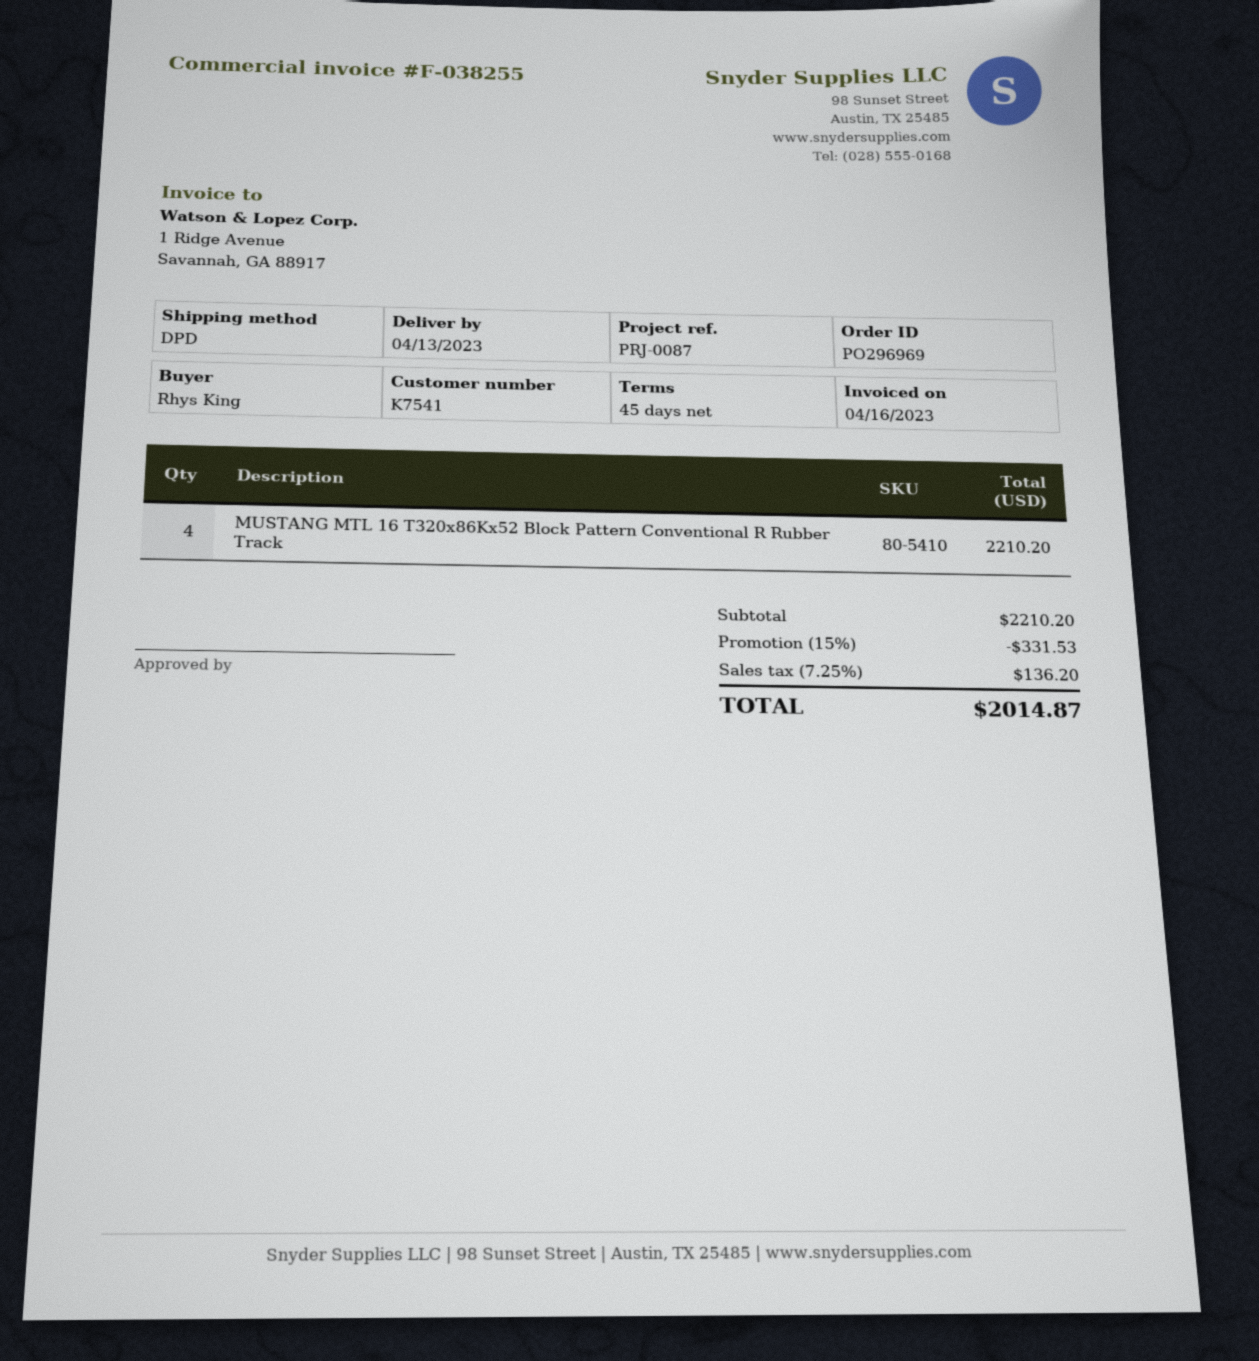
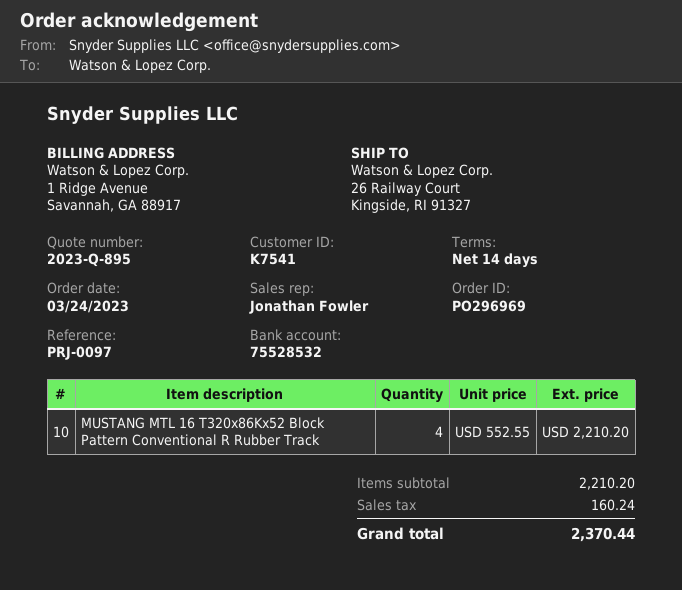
payment terms: 45 days -> 14 days
reference: PRJ-0087 -> PRJ-0097
discount: 15% = 331.53 -> none
tax: 136.20 -> 160.24
total: 2014.87 -> 2370.44

